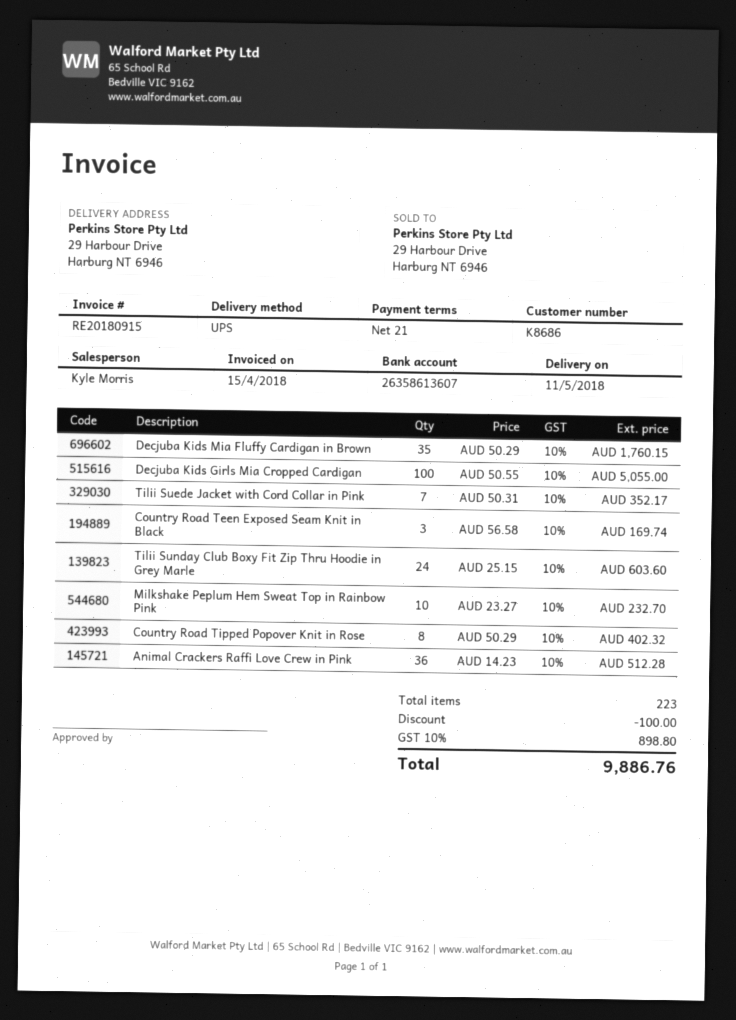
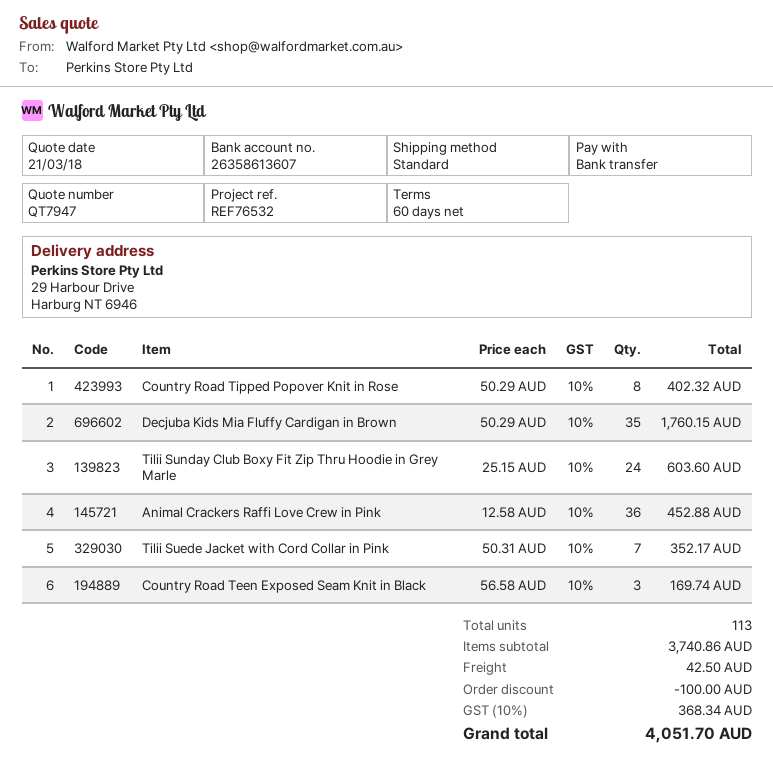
payment terms: 21 days -> 60 days
shipping method: UPS -> standard
Decjuba Kids Girls Mia Cropped Cardigan: 100 x 50.55 = 5055.00 -> none
Milkshake Peplum Hem Sweat Top in Rainbow Pink: 10 x 23.27 = 232.70 -> none
Animal Crackers Raffi Love Crew in Pink: 36 x 14.23 = 512.28 -> 36 x 12.58 = 452.88
total quantity: 223 -> 113
shipping: none -> 42.50
tax: 10% = 898.80 -> 10% = 368.34
total: 9886.76 -> 4051.70

